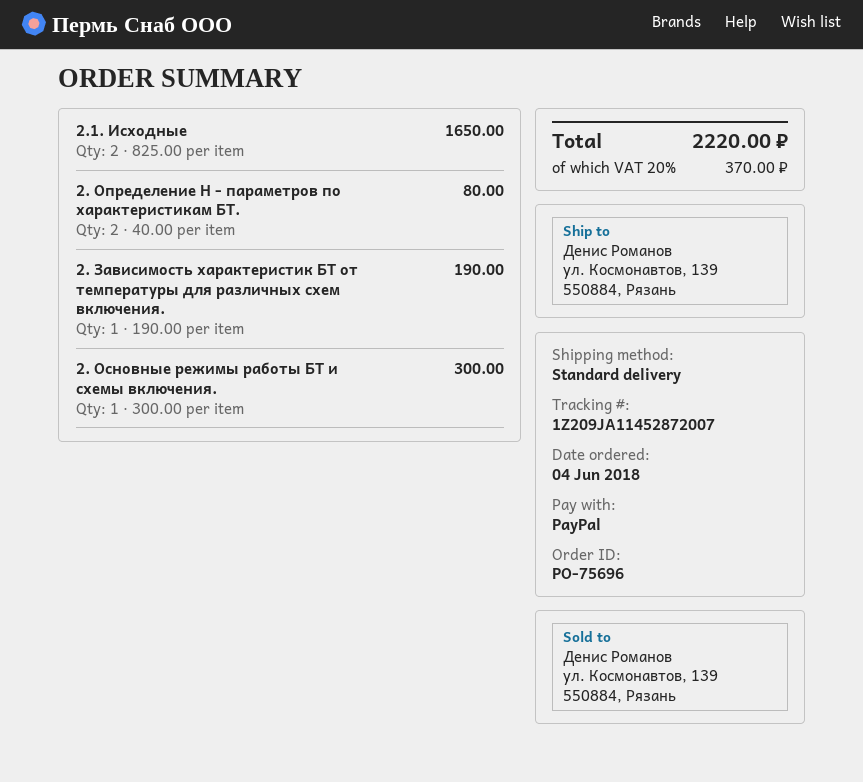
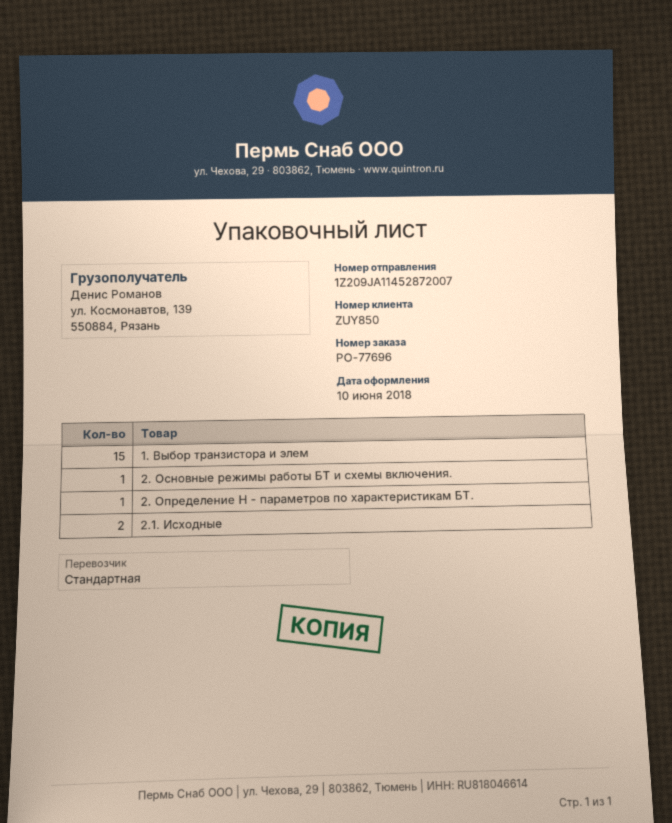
order number: PO-75696 -> PO-77696
order date: 2018-06-04 -> 2018-06-10
2. Определение H - параметров по характеристикам БТ.: 2 -> 1
2. Зависимость характеристик БТ от температуры для различных схем включения.: 1 -> none
1. Выбор транзистора и элем: none -> 15

